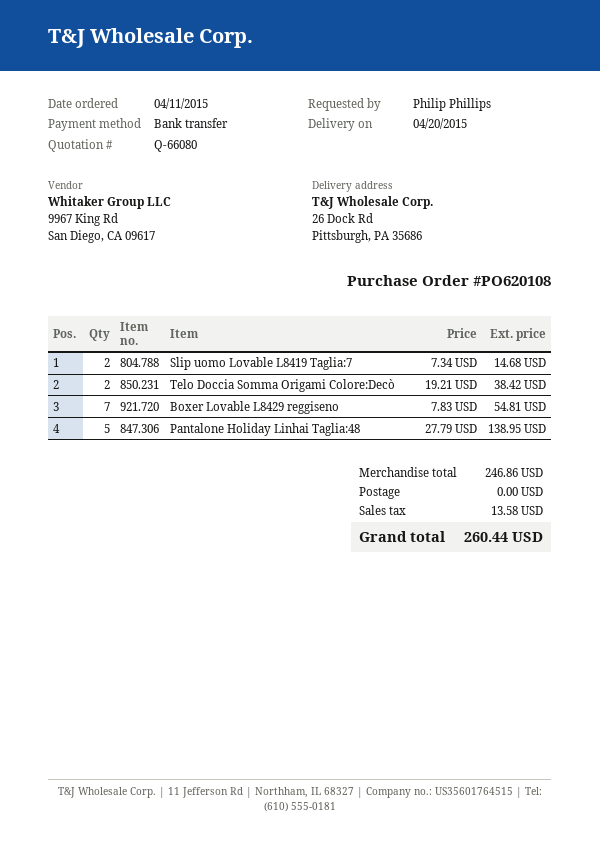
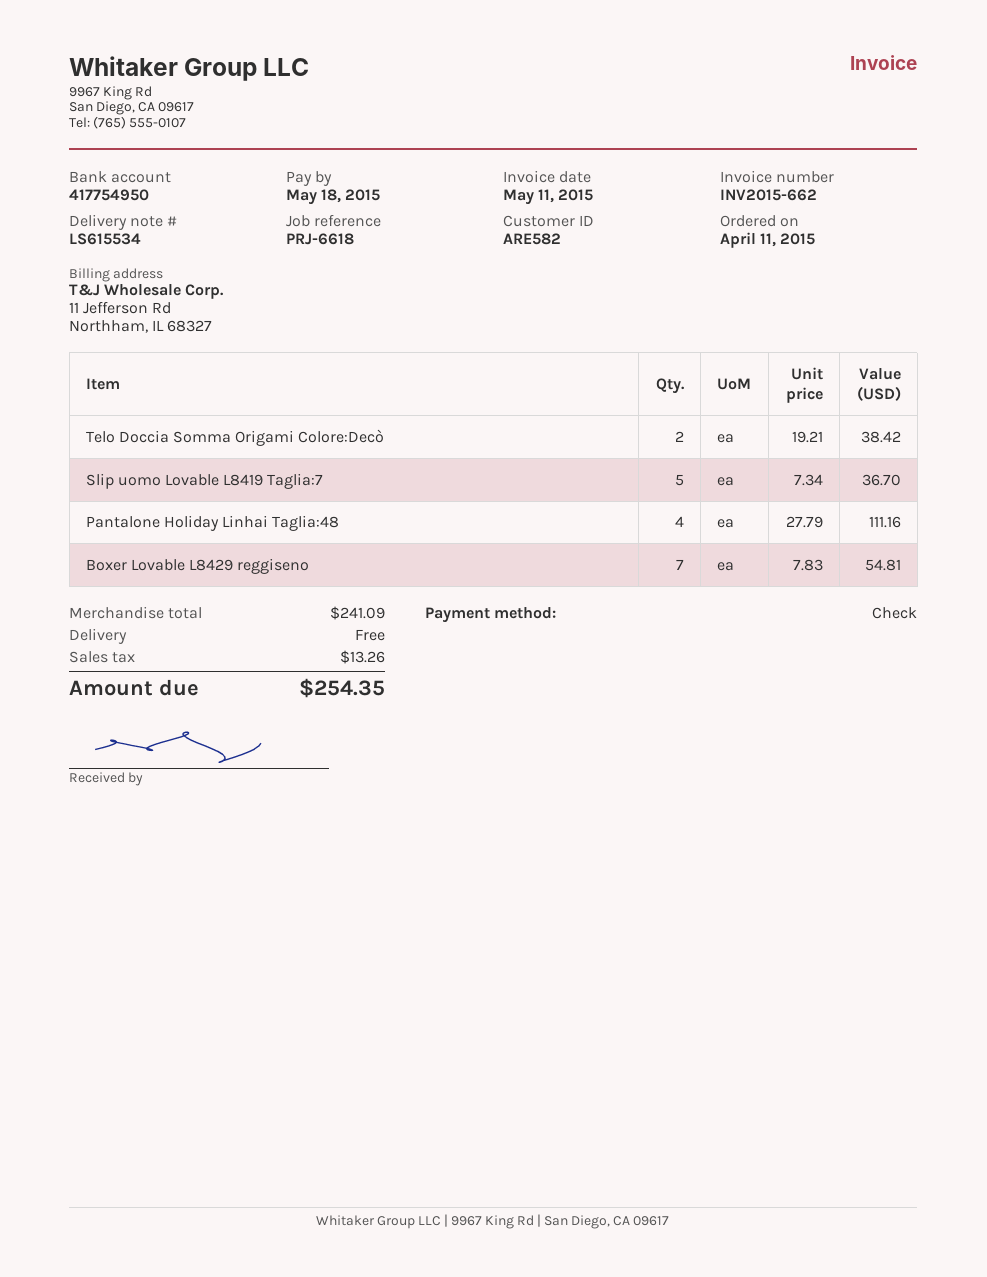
payment method: bank transfer -> cheque
Slip uomo Lovable L8419 Taglia:7: 2 x 7.34 = 14.68 -> 5 x 7.34 = 36.70
Pantalone Holiday Linhai Taglia:48: 5 x 27.79 = 138.95 -> 4 x 27.79 = 111.16
subtotal: 246.86 -> 241.09
tax: 13.58 -> 13.26
total: 260.44 -> 254.35

